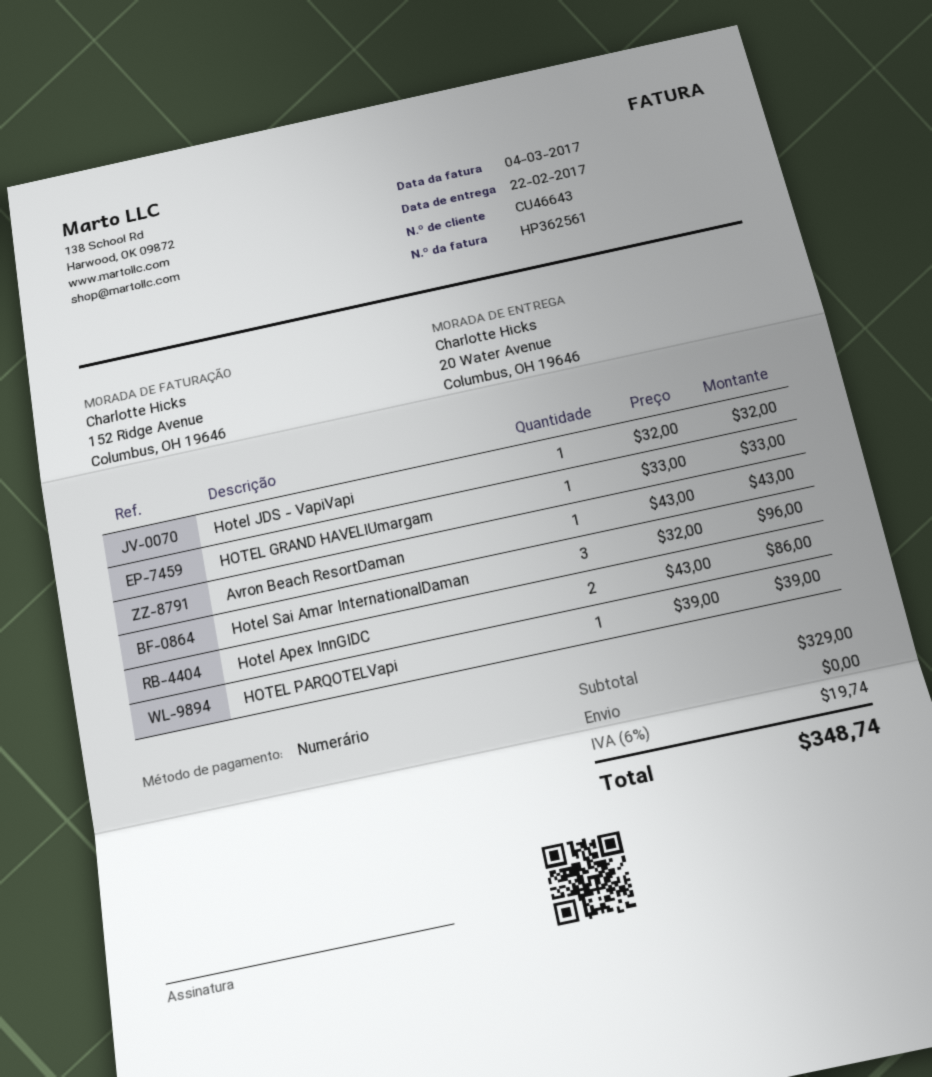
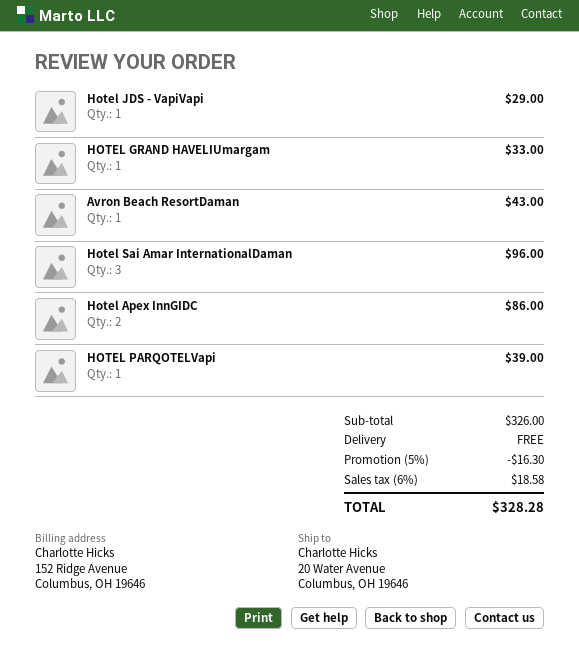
Hotel JDS - VapiVapi: 1 for 32.00 -> 1 for 29.00
subtotal: 329.00 -> 326.00
discount: none -> 5% = 16.30
tax: 6% = 19.74 -> 6% = 18.58
total: 348.74 -> 328.28

